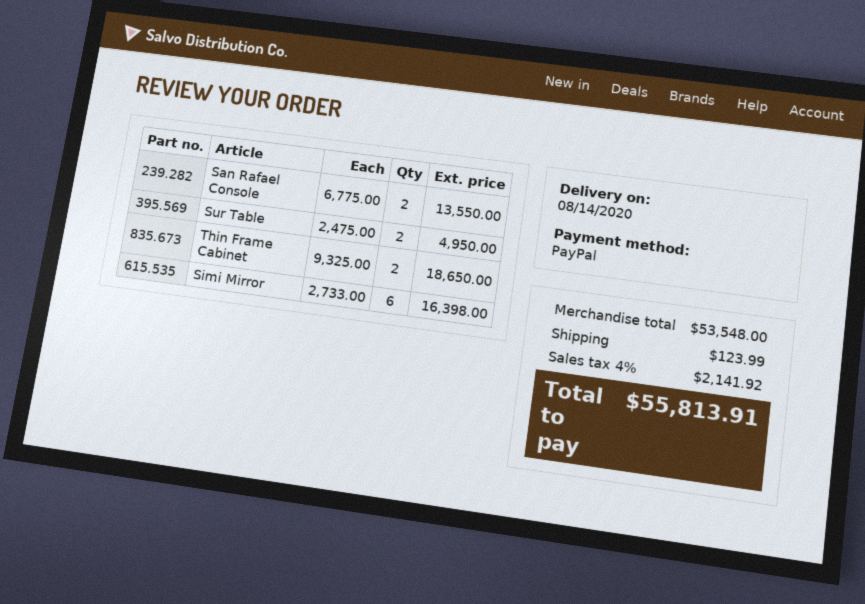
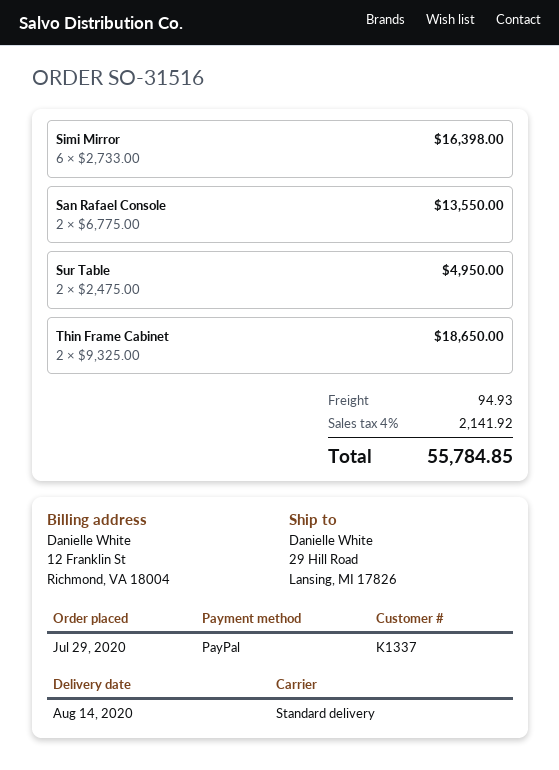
shipping: 123.99 -> 94.93
total: 55813.91 -> 55784.85

